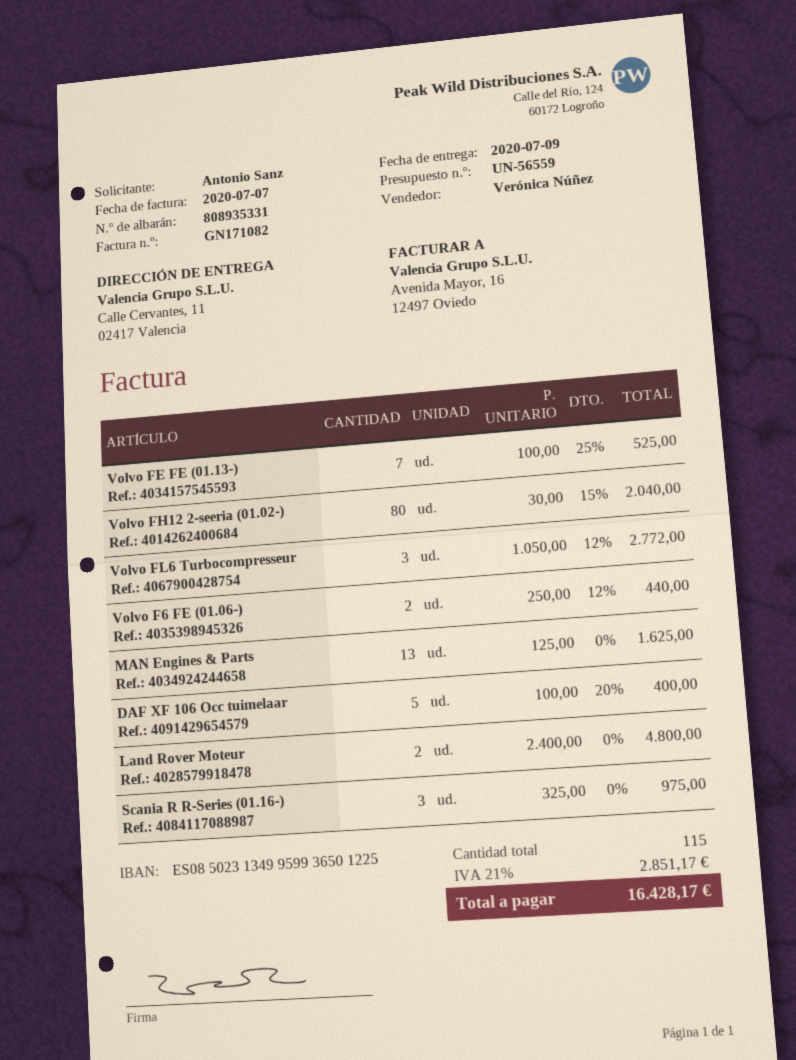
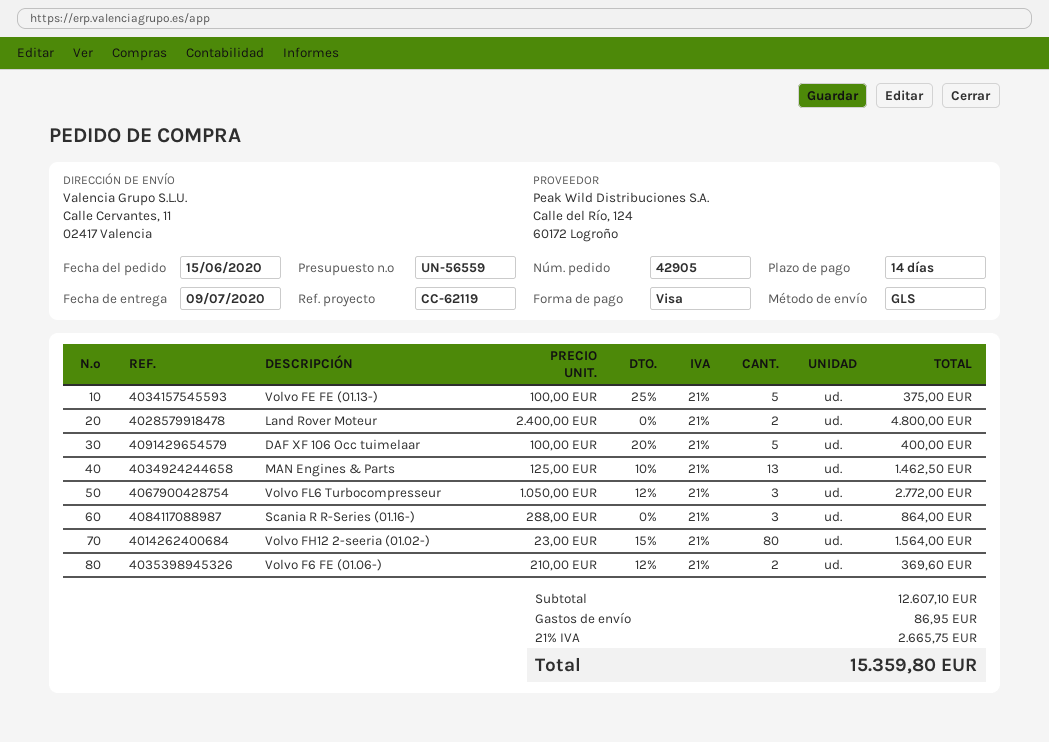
Volvo FE FE (01.13-): 7 x 100.00 - 25% = 525.00 -> 5 x 100.00 - 25% = 375.00
Volvo FH12 2-seeria (01.02-): 80 x 30.00 - 15% = 2040.00 -> 80 x 23.00 - 15% = 1564.00
Volvo F6 FE (01.06-): 2 x 250.00 - 12% = 440.00 -> 2 x 210.00 - 12% = 369.60
MAN Engines & Parts: 13 x 125.00 = 1625.00 -> 13 x 125.00 - 10% = 1462.50
Scania R R-Series (01.16-): 3 x 325.00 = 975.00 -> 3 x 288.00 = 864.00
shipping: none -> 86.95
tax: 21% = 2851.17 -> 21% = 2665.75
total: 16428.17 -> 15359.80

